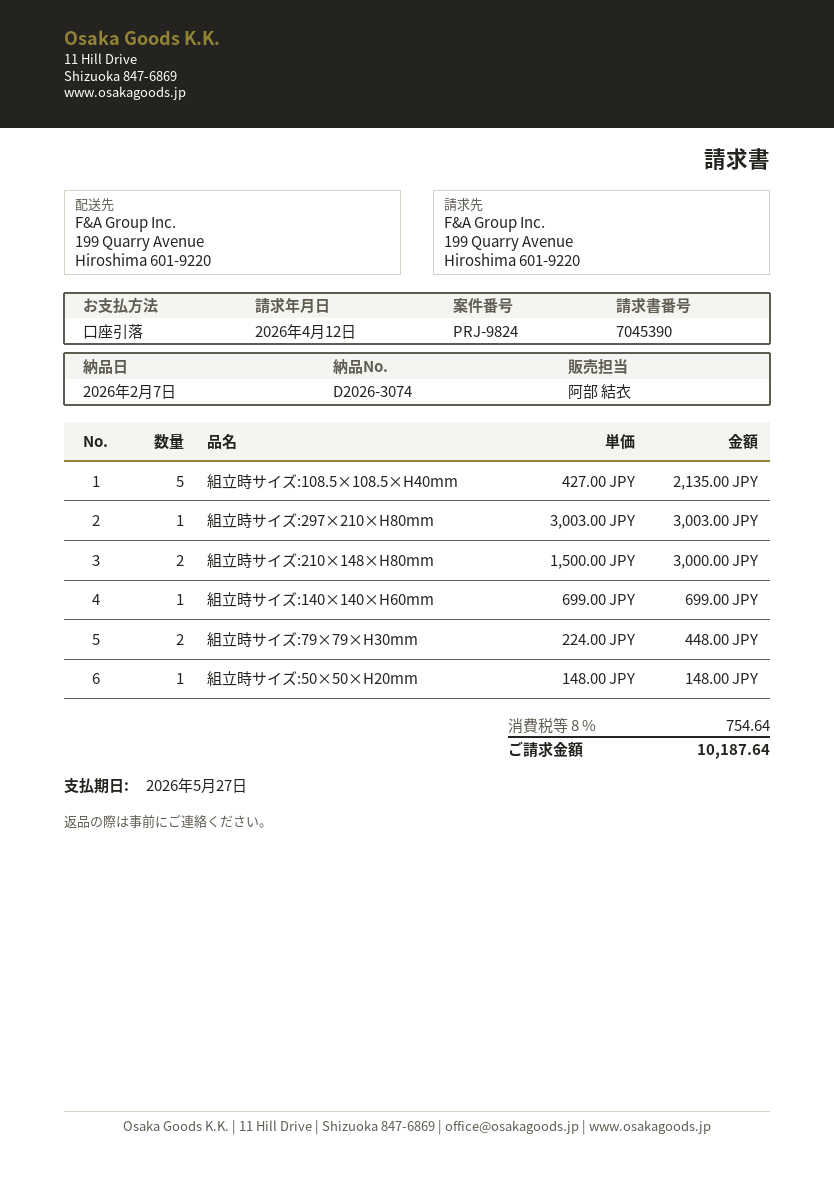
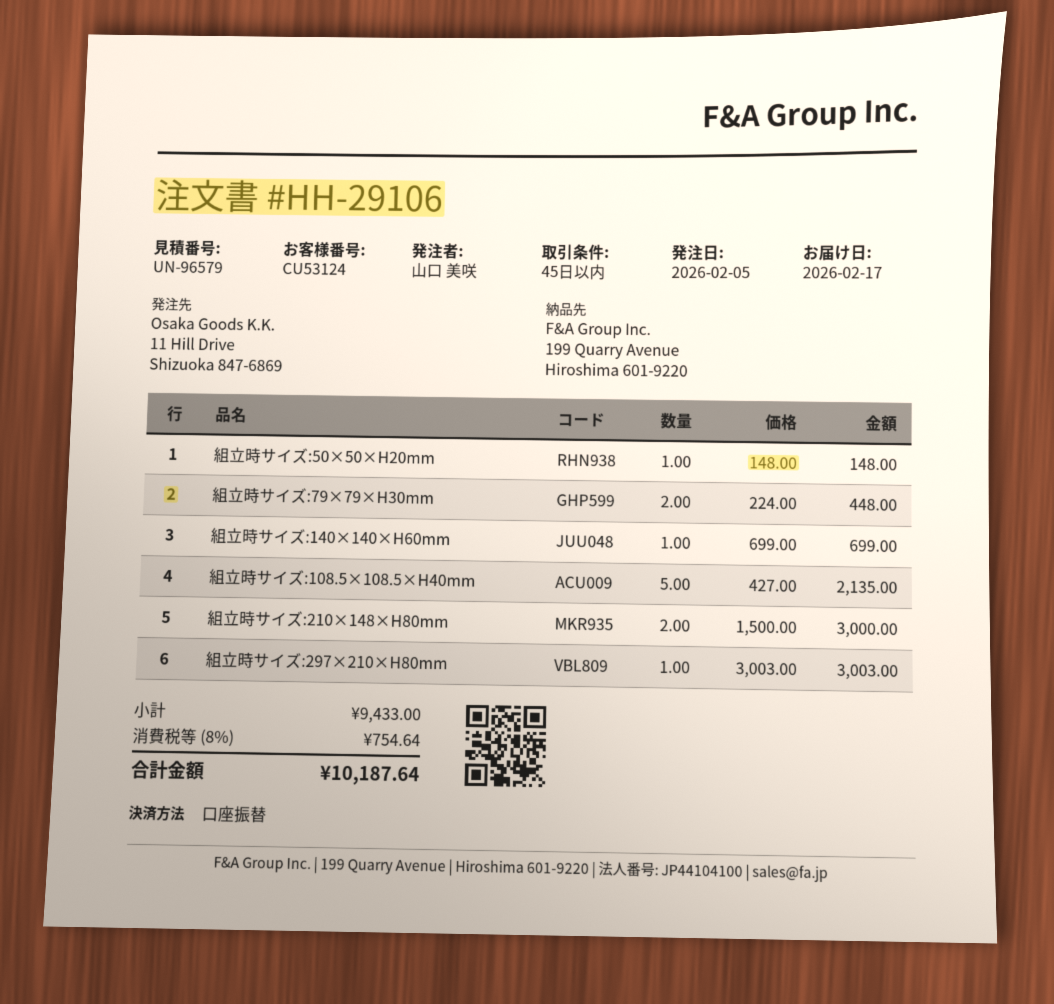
delivery date: 2026-02-07 -> 2026-02-17

